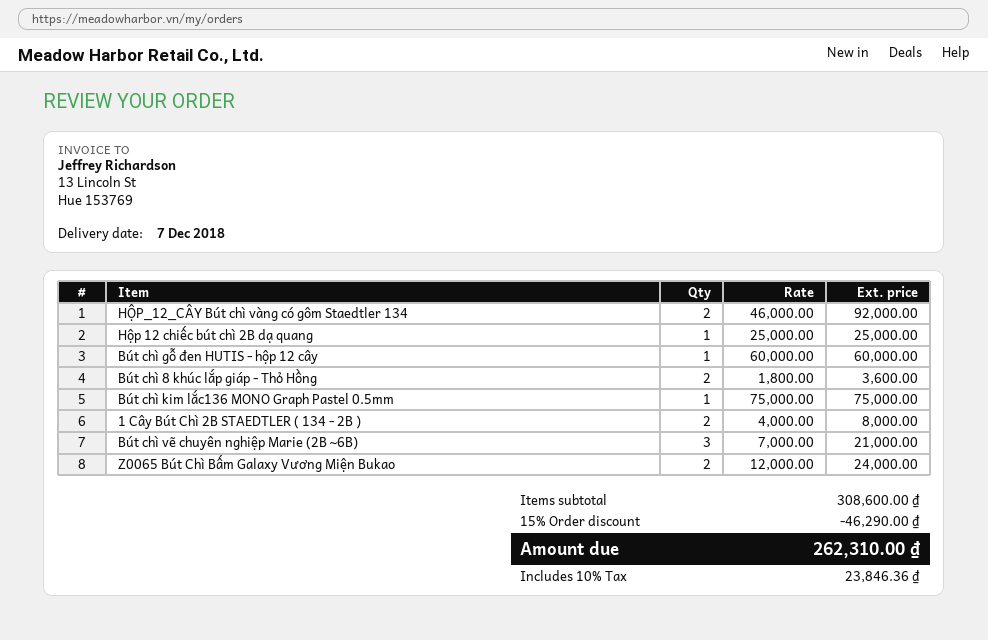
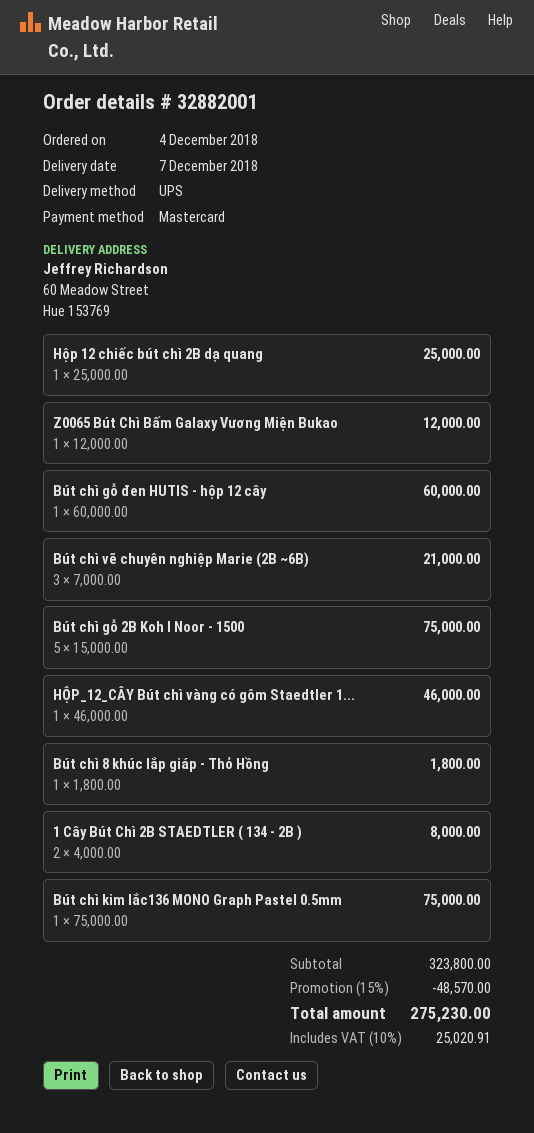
HỘP_12_CÂY Bút chì vàng có gôm Staedtler 134: 2 x 46000.00 = 92000.00 -> 1 x 46000.00 = 46000.00
Bút chì 8 khúc lắp giáp - Thỏ Hồng: 2 x 1800.00 = 3600.00 -> 1 x 1800.00 = 1800.00
Z0065 Bút Chì Bấm Galaxy Vương Miện Bukao: 2 x 12000.00 = 24000.00 -> 1 x 12000.00 = 12000.00
Bút chì gỗ 2B Koh I Noor - 1500: none -> 5 x 15000.00 = 75000.00
subtotal: 308600.00 -> 323800.00
discount: 15% = 46290.00 -> 15% = 48570.00
tax: 10% = 23846.36 -> 10% = 25020.91
total: 262310.00 -> 275230.00

